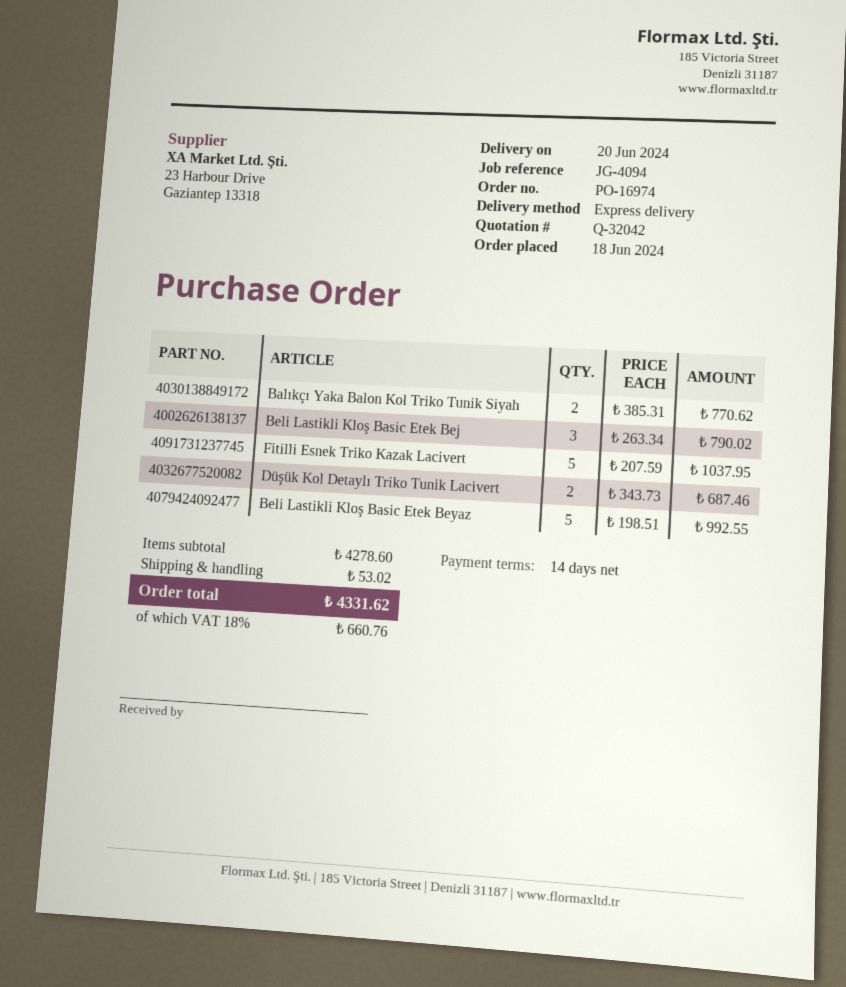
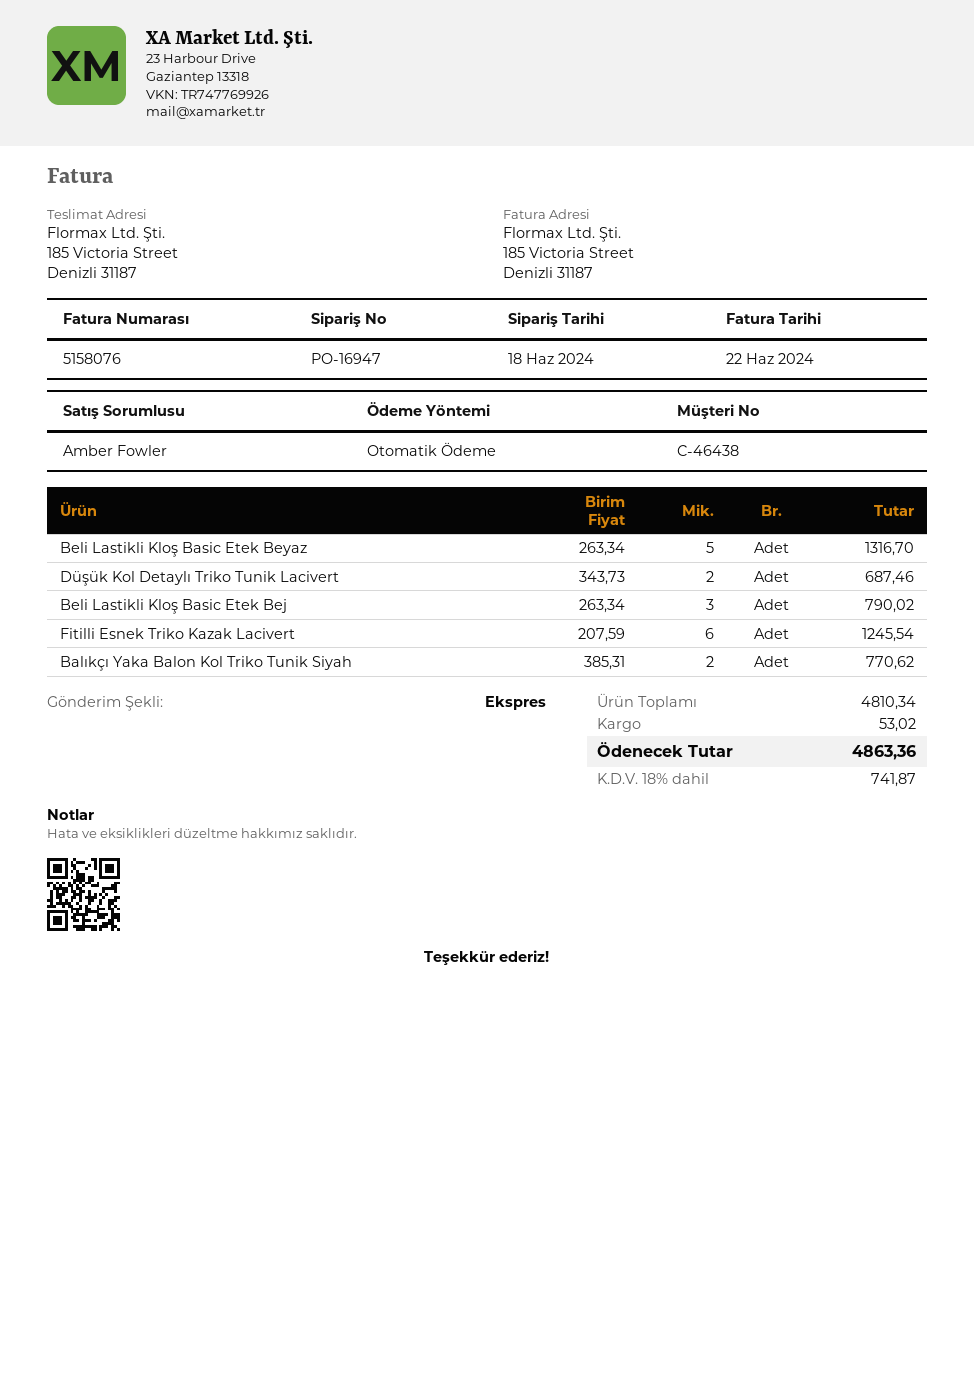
order number: PO-16974 -> PO-16947
Fitilli Esnek Triko Kazak Lacivert: 5 x 207.59 = 1037.95 -> 6 x 207.59 = 1245.54
Beli Lastikli Kloş Basic Etek Beyaz: 5 x 198.51 = 992.55 -> 5 x 263.34 = 1316.70
subtotal: 4278.60 -> 4810.34
tax: 18% = 660.76 -> 18% = 741.87
total: 4331.62 -> 4863.36

